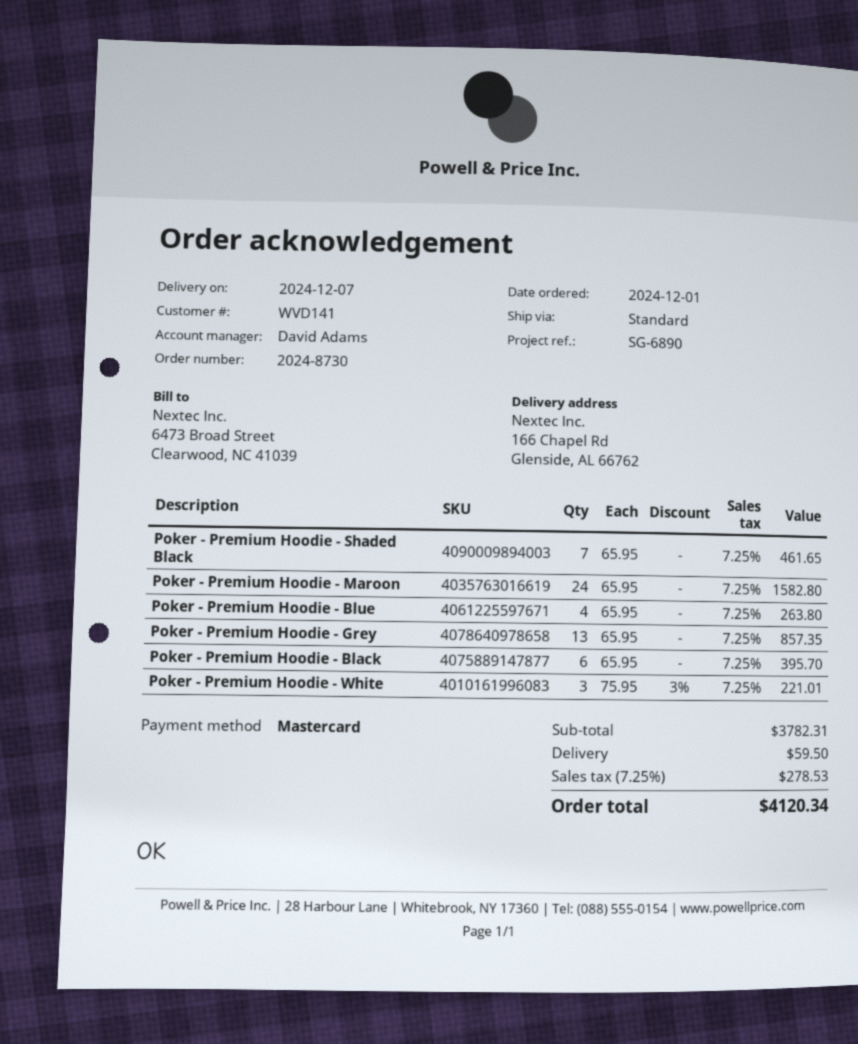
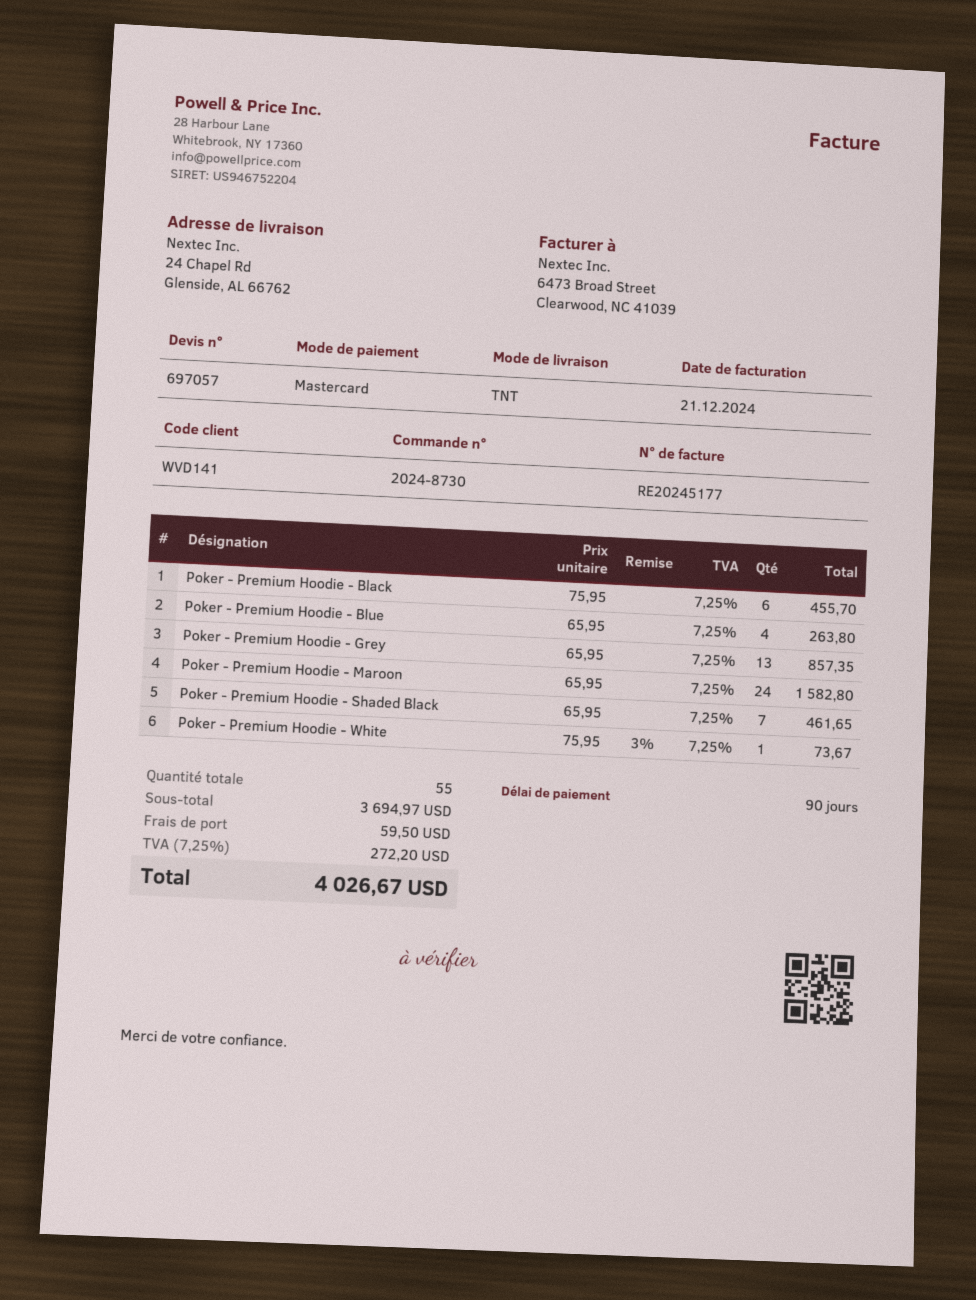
shipping method: standard -> TNT
ship to: 166 Chapel Rd, Glenside, AL 66762 -> 24 Chapel Rd, Glenside, AL 66762
Poker - Premium Hoodie - Black: 6 x 65.95 = 395.70 -> 6 x 75.95 = 455.70
Poker - Premium Hoodie - White: 3 x 75.95 - 3% = 221.01 -> 1 x 75.95 - 3% = 73.67
subtotal: 3782.31 -> 3694.97
tax: 7.25% = 278.53 -> 7.25% = 272.20
total: 4120.34 -> 4026.67

